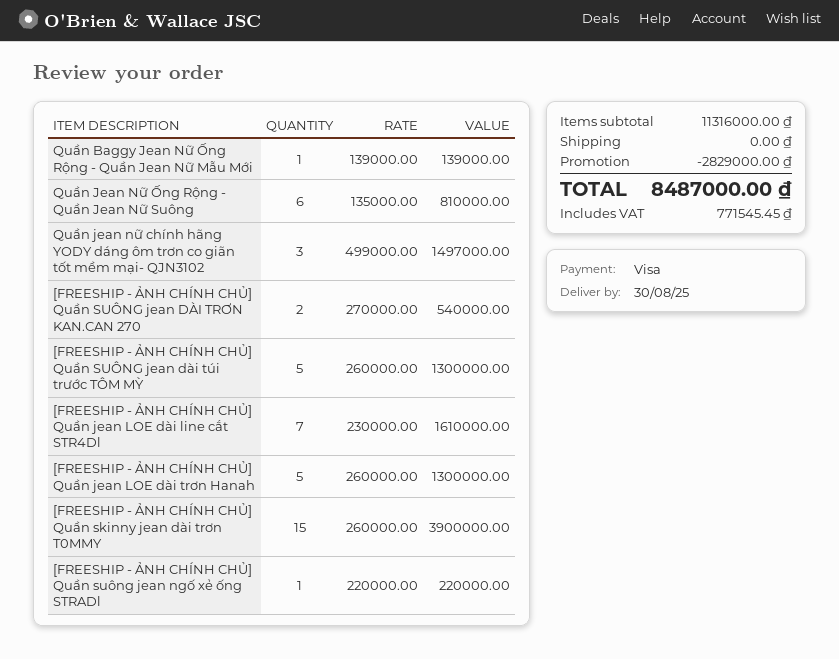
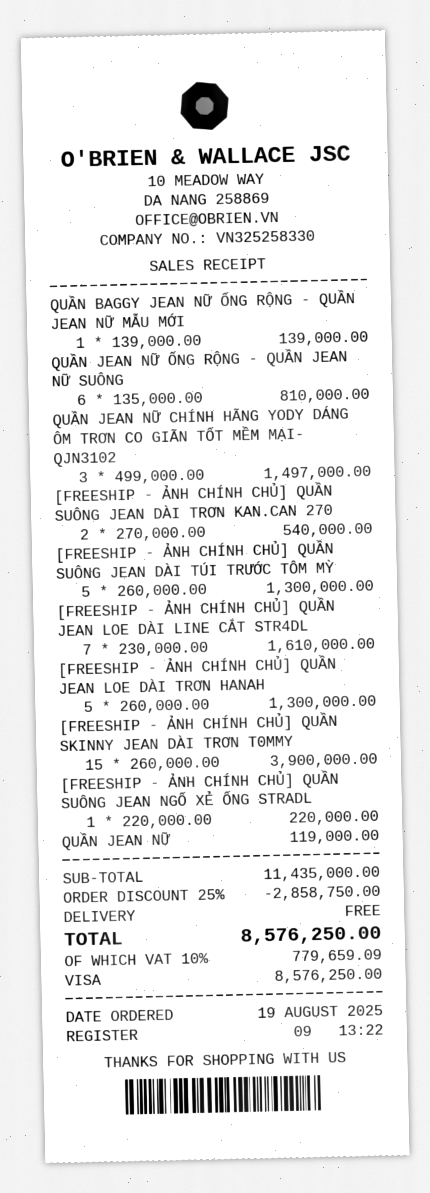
QUẦN JEAN NỮ: none -> 1 x 119000.00 = 119000.00
subtotal: 11316000.00 -> 11435000.00
discount: 2829000.00 -> 2858750.00
tax: 771545.45 -> 779659.09
total: 8487000.00 -> 8576250.00

